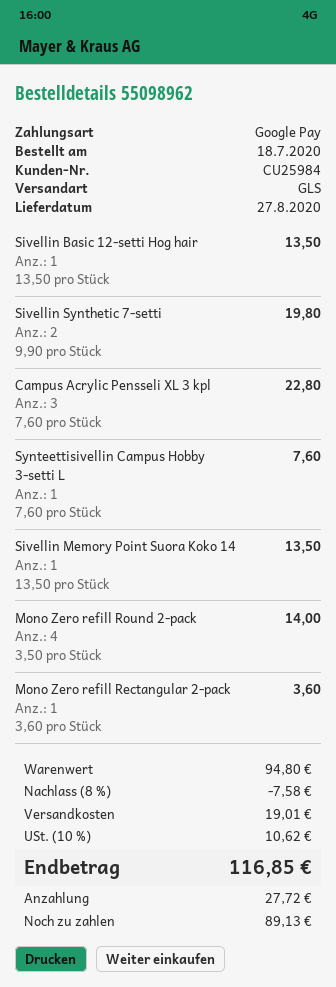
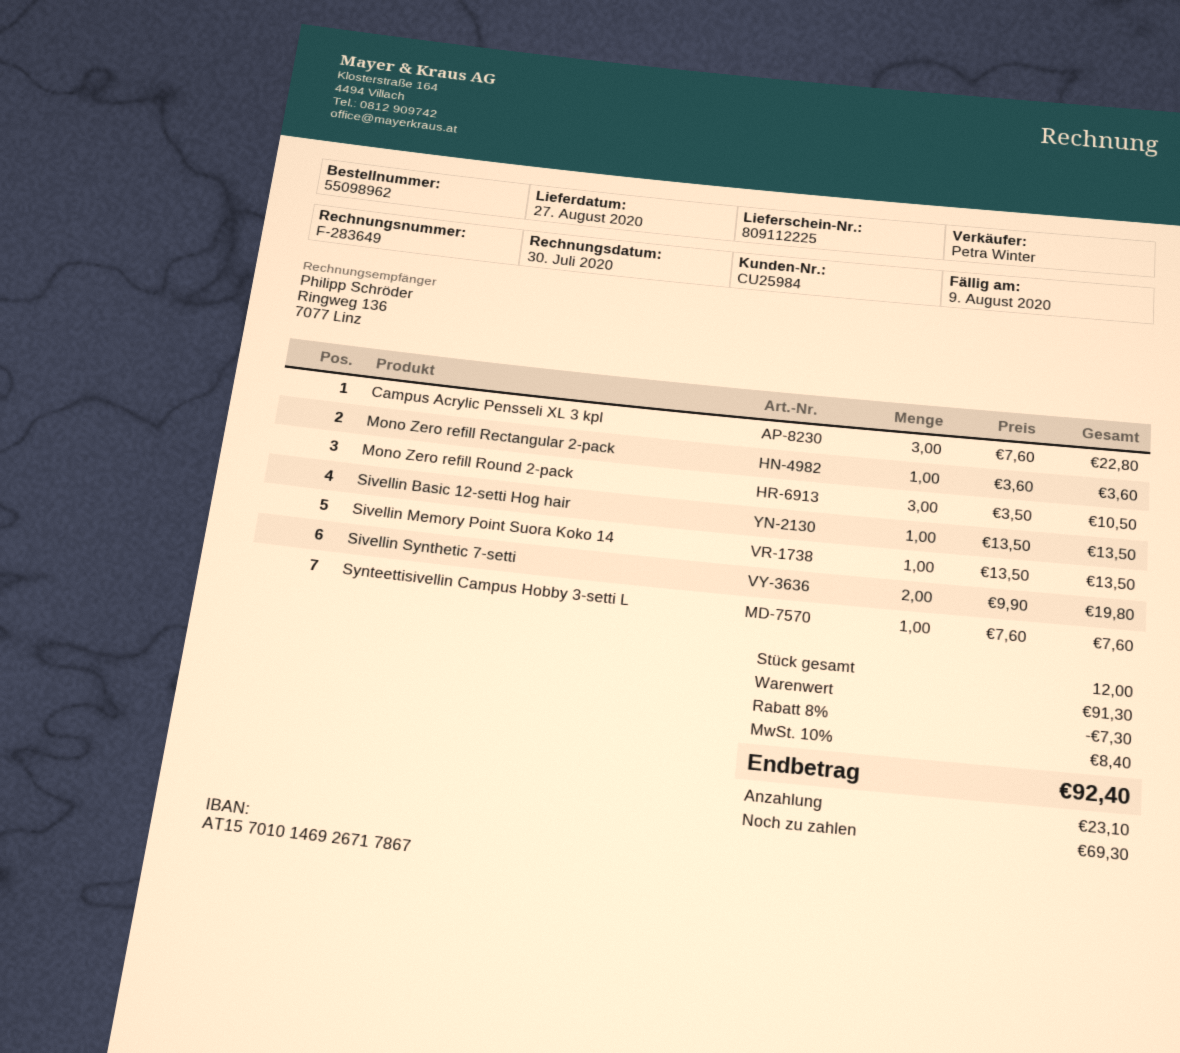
Mono Zero refill Round 2-pack: 4 x 3.50 = 14.00 -> 3 x 3.50 = 10.50
subtotal: 94.80 -> 91.30
discount: 8% = 7.58 -> 8% = 7.30
shipping: 19.01 -> none
tax: 10% = 10.62 -> 10% = 8.40
total: 116.85 -> 92.40
deposit: 27.72 -> 23.10
balance: 89.13 -> 69.30

